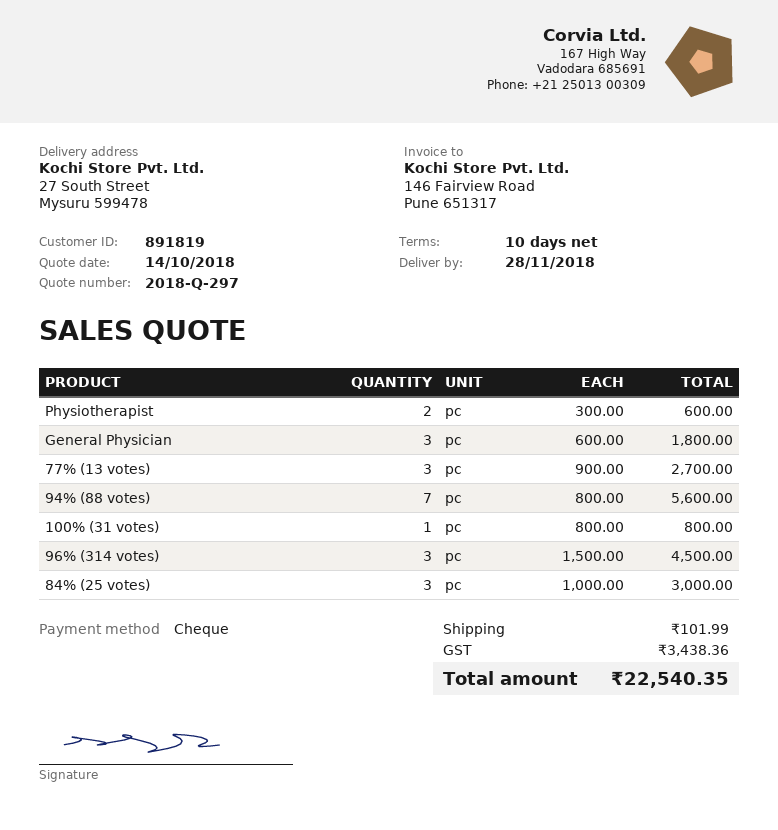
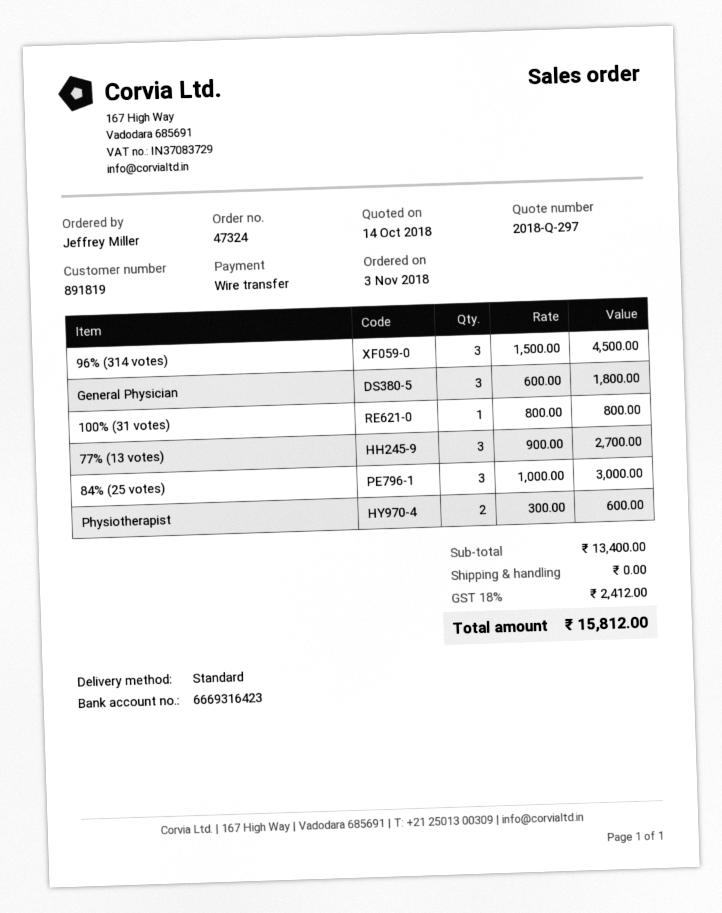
payment method: cheque -> bank transfer
94% (88 votes): 7 x 800.00 = 5600.00 -> none
shipping: 101.99 -> 0.00
tax: 3438.36 -> 2412.00
total: 22540.35 -> 15812.00

